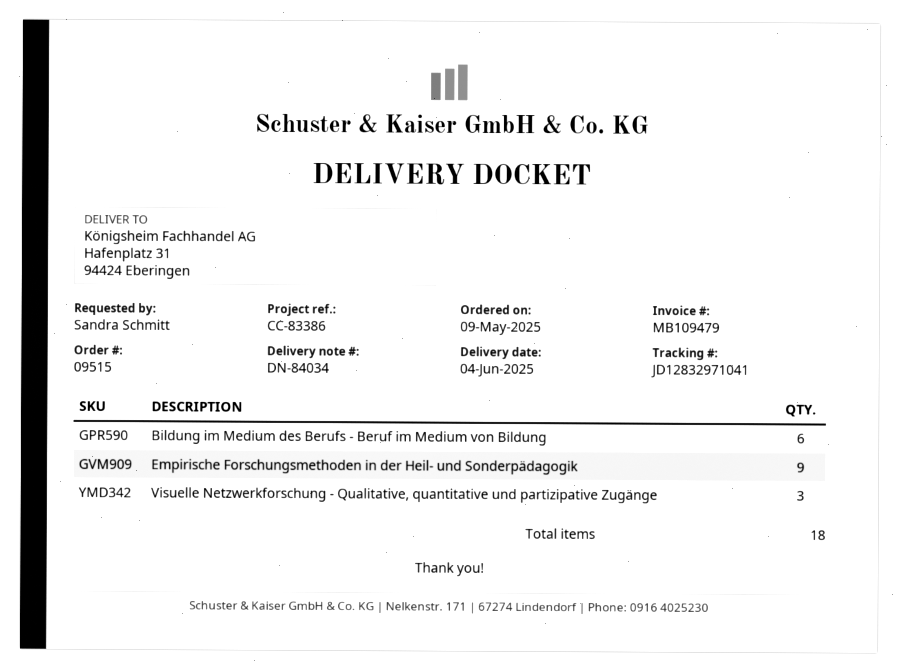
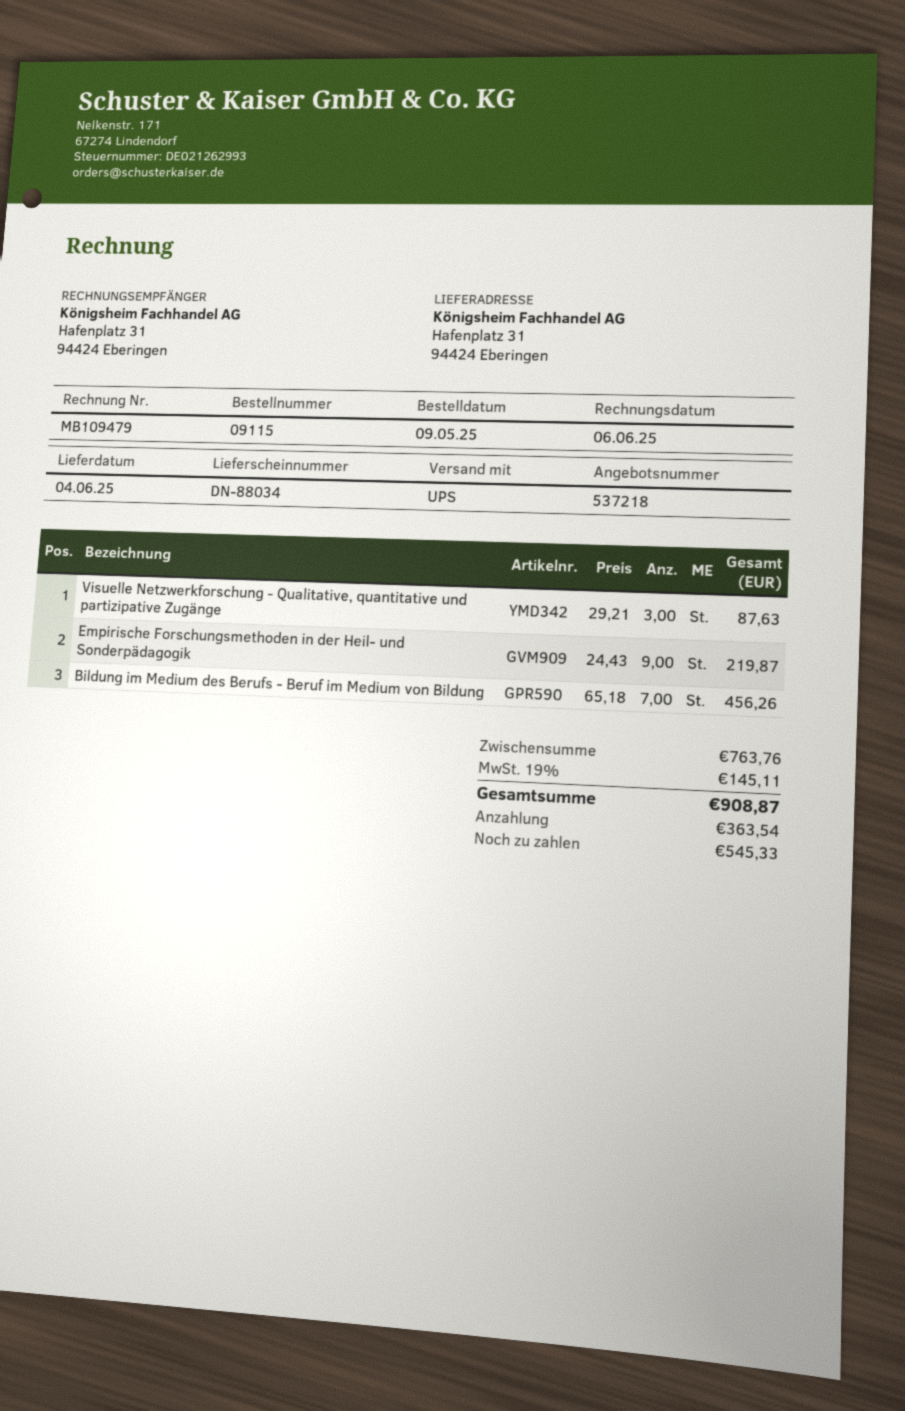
order number: 09515 -> 09115
delivery note number: DN-84034 -> DN-88034
Bildung im Medium des Berufs - Beruf im Medium von Bildung: 6 -> 7

